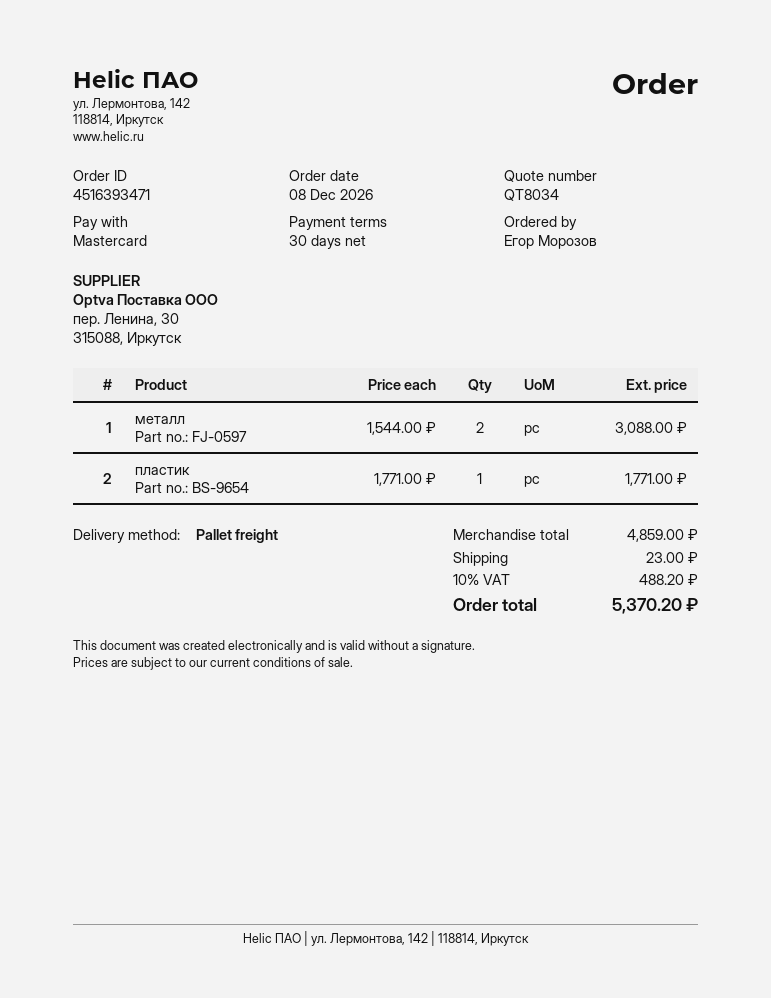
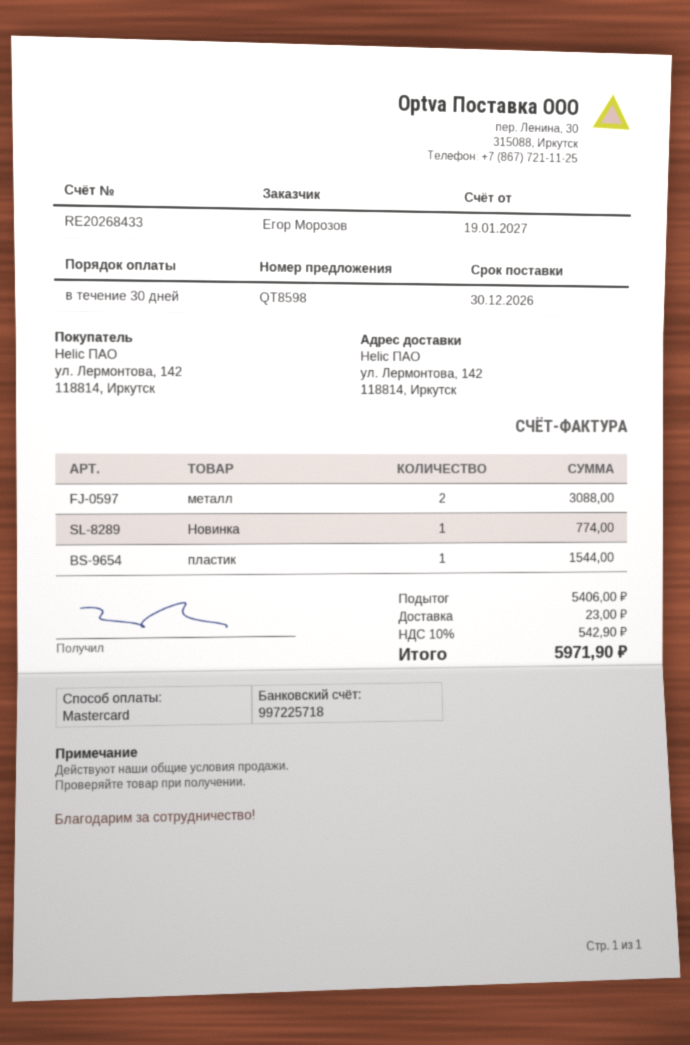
quote number: QT8034 -> QT8598
пластик: 1 for 1771.00 -> 1 for 1544.00
Новинка: none -> 1 for 774.00
subtotal: 4859.00 -> 5406.00
tax: 10% = 488.20 -> 10% = 542.90
total: 5370.20 -> 5971.90

